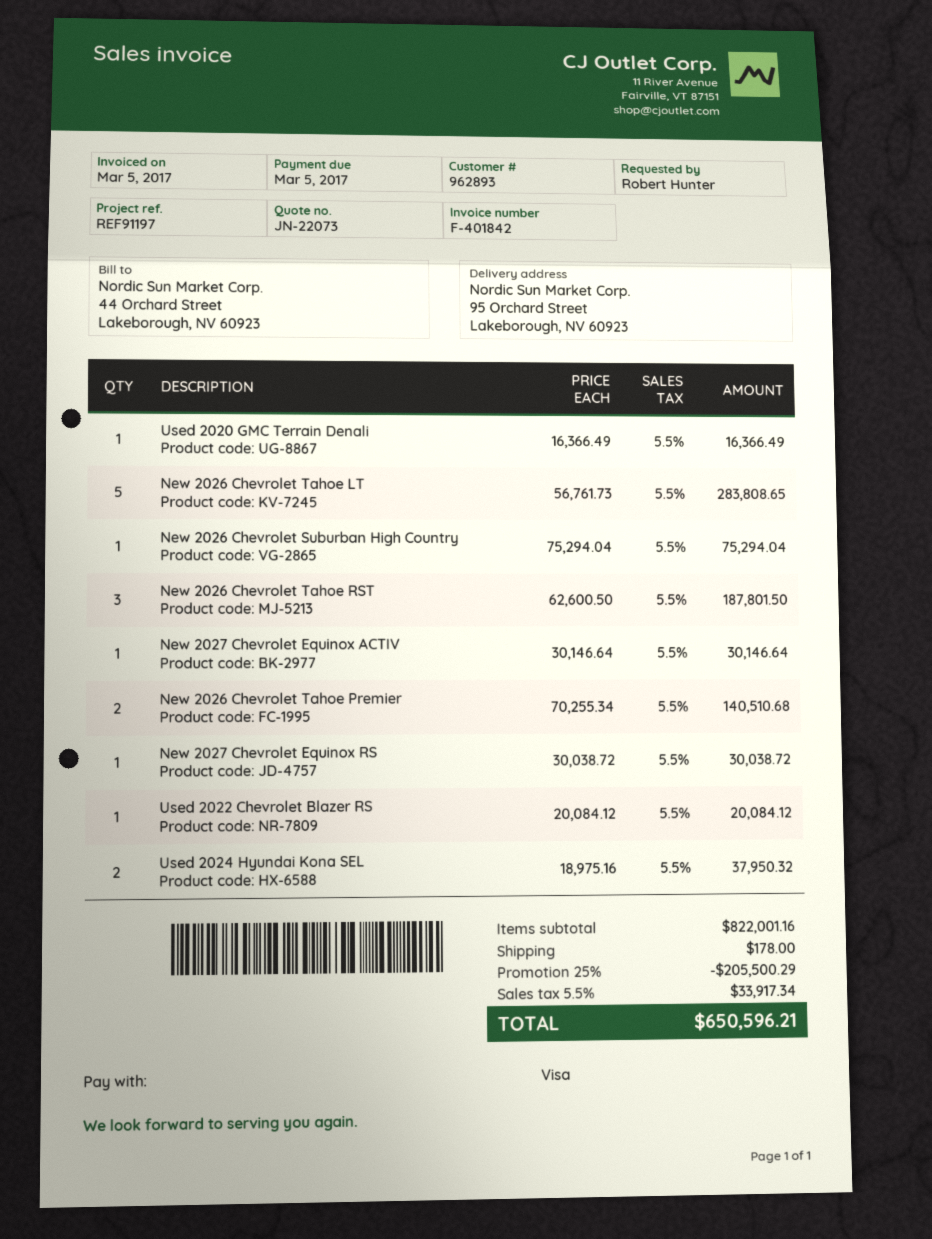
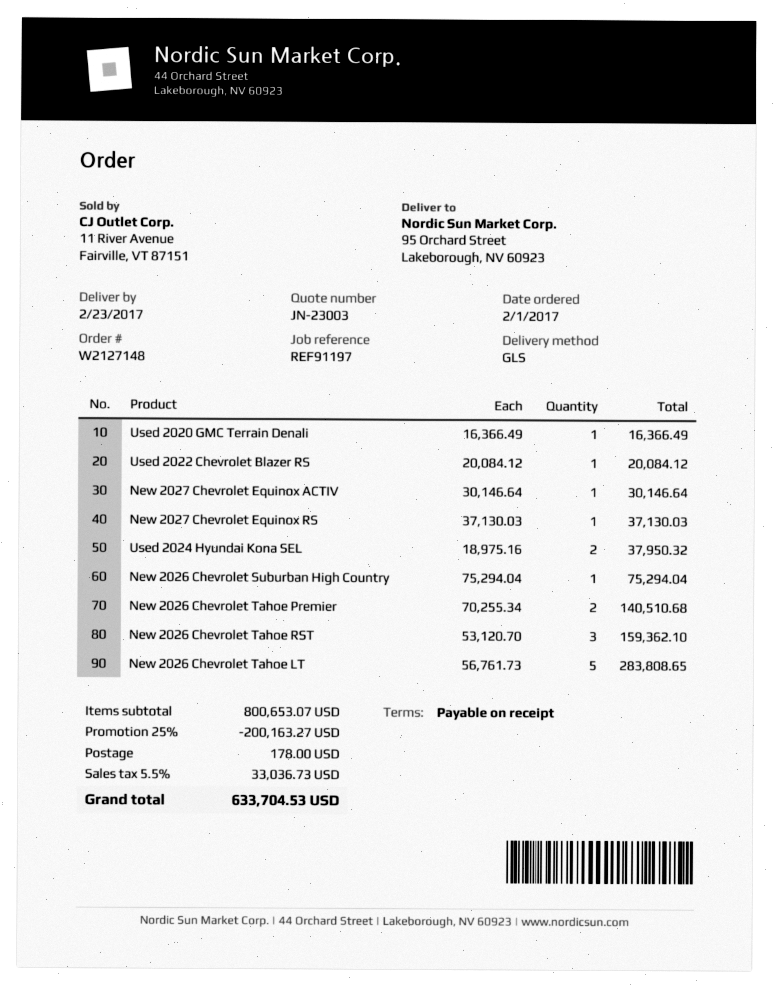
quote number: JN-22073 -> JN-23003
New 2026 Chevrolet Tahoe RST: 3 x 62600.50 = 187801.50 -> 3 x 53120.70 = 159362.10
New 2027 Chevrolet Equinox RS: 1 x 30038.72 = 30038.72 -> 1 x 37130.03 = 37130.03
subtotal: 822001.16 -> 800653.07
discount: 25% = 205500.29 -> 25% = 200163.27
tax: 5.5% = 33917.34 -> 5.5% = 33036.73
total: 650596.21 -> 633704.53

